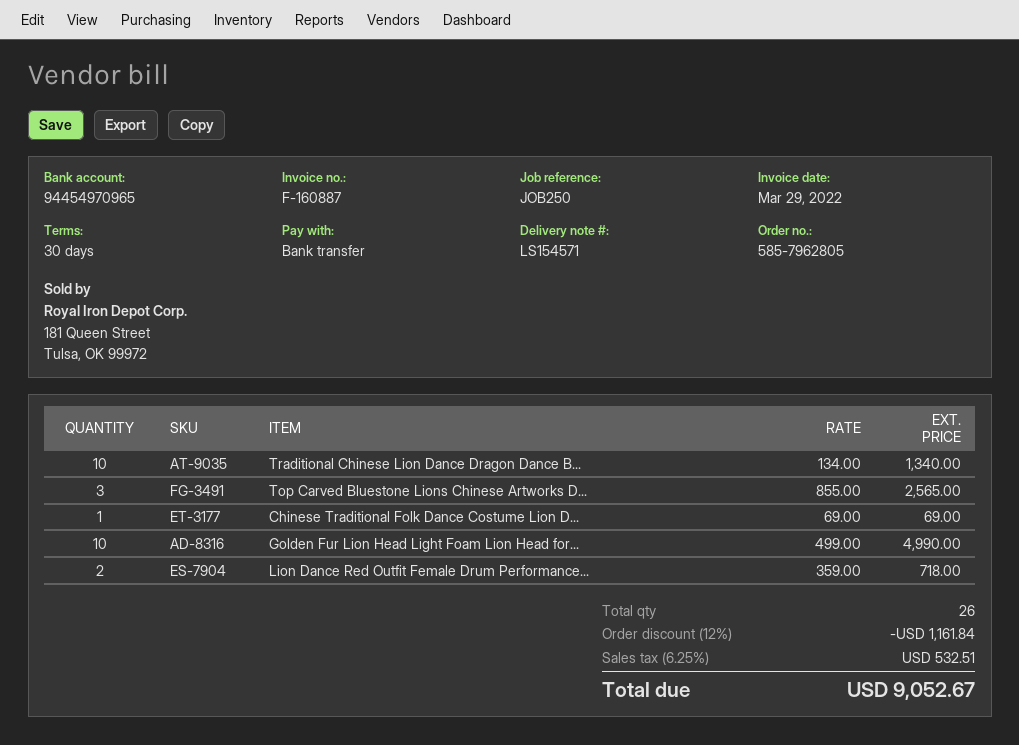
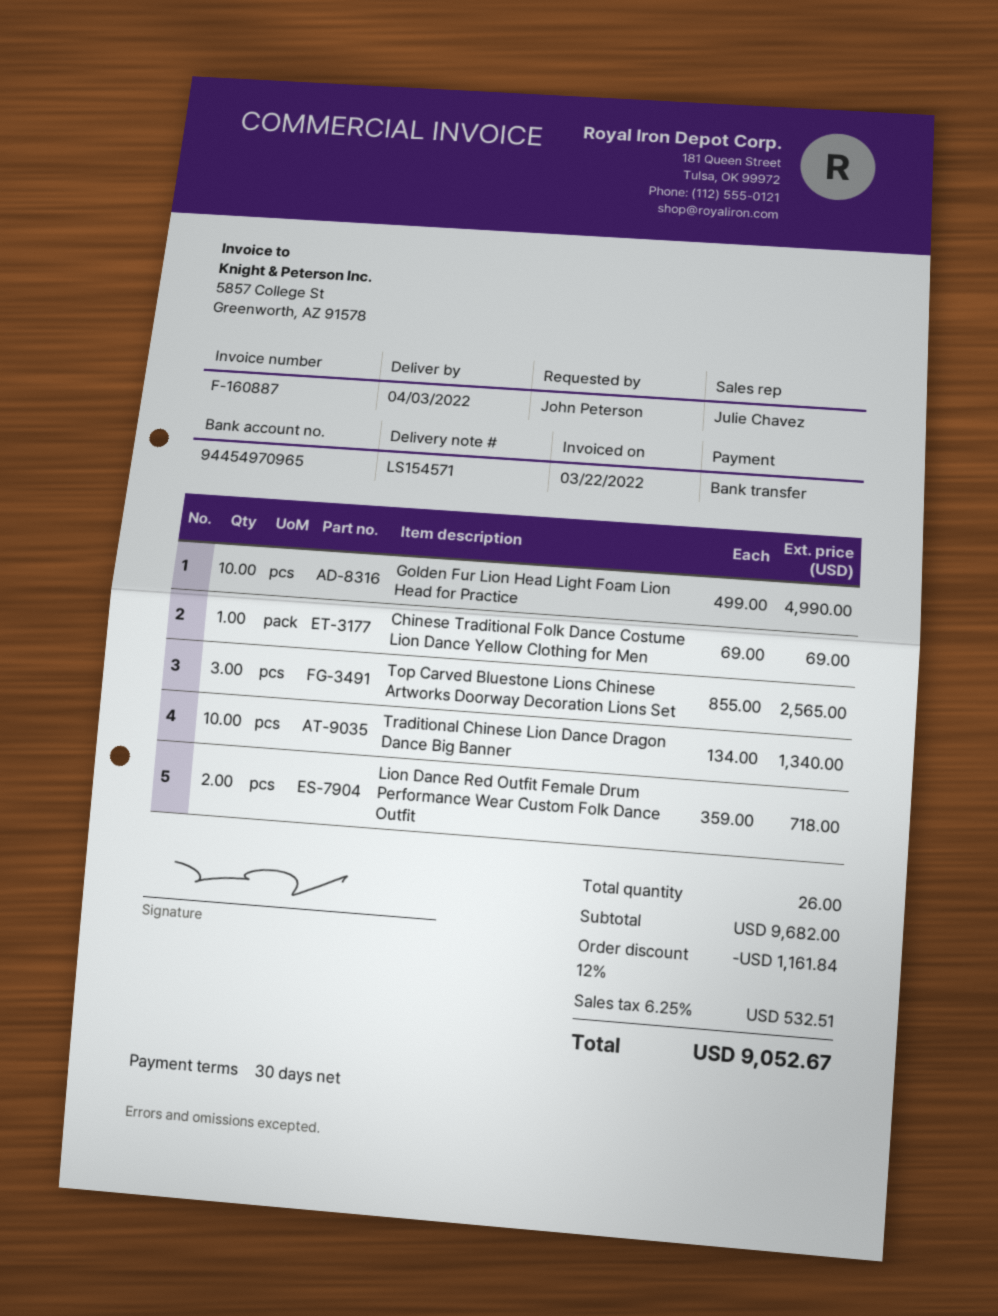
invoice date: 2022-03-29 -> 2022-03-22

